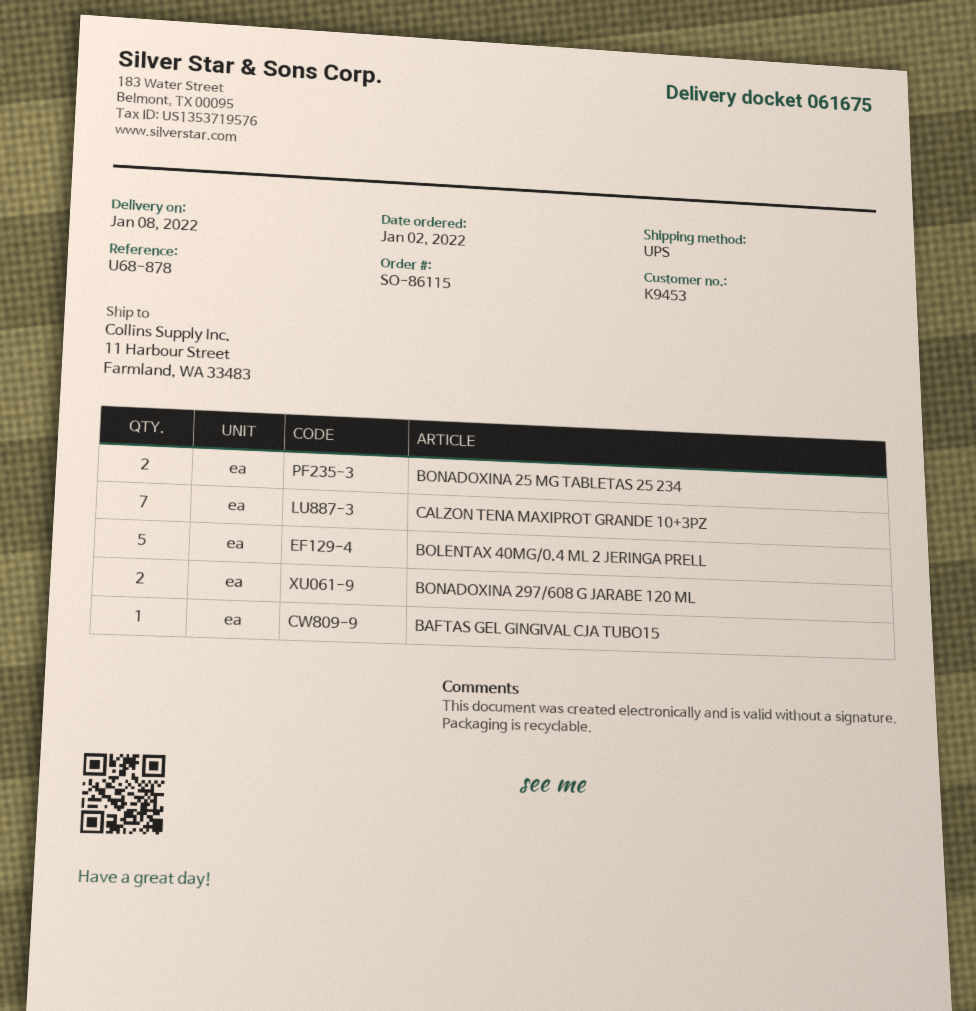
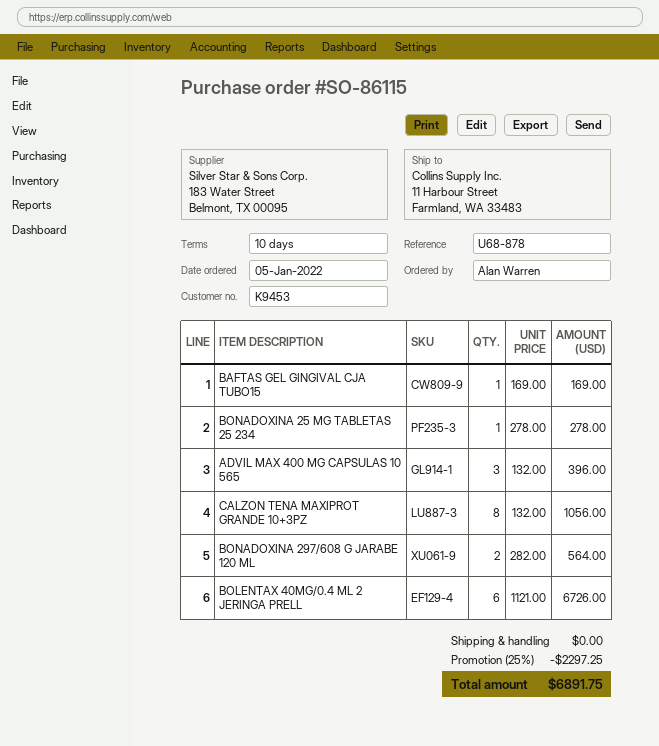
order date: 2022-01-02 -> 2022-01-05
BONADOXINA 25 MG TABLETAS 25 234: 2 -> 1
CALZON TENA MAXIPROT GRANDE 10+3PZ: 7 -> 8
BOLENTAX 40MG/0.4 ML 2 JERINGA PRELL: 5 -> 6
ADVIL MAX 400 MG CAPSULAS 10 565: none -> 3

